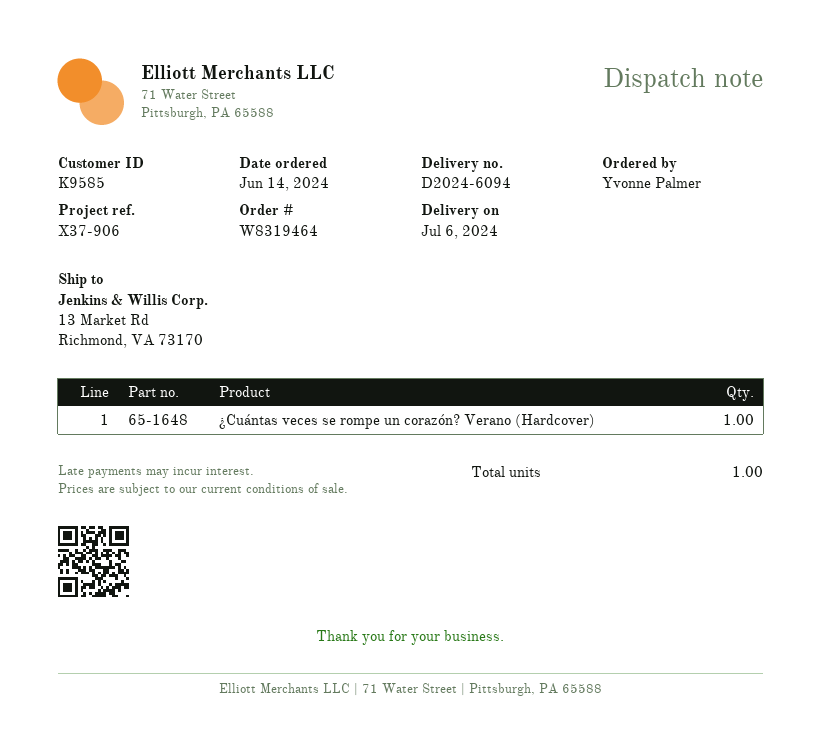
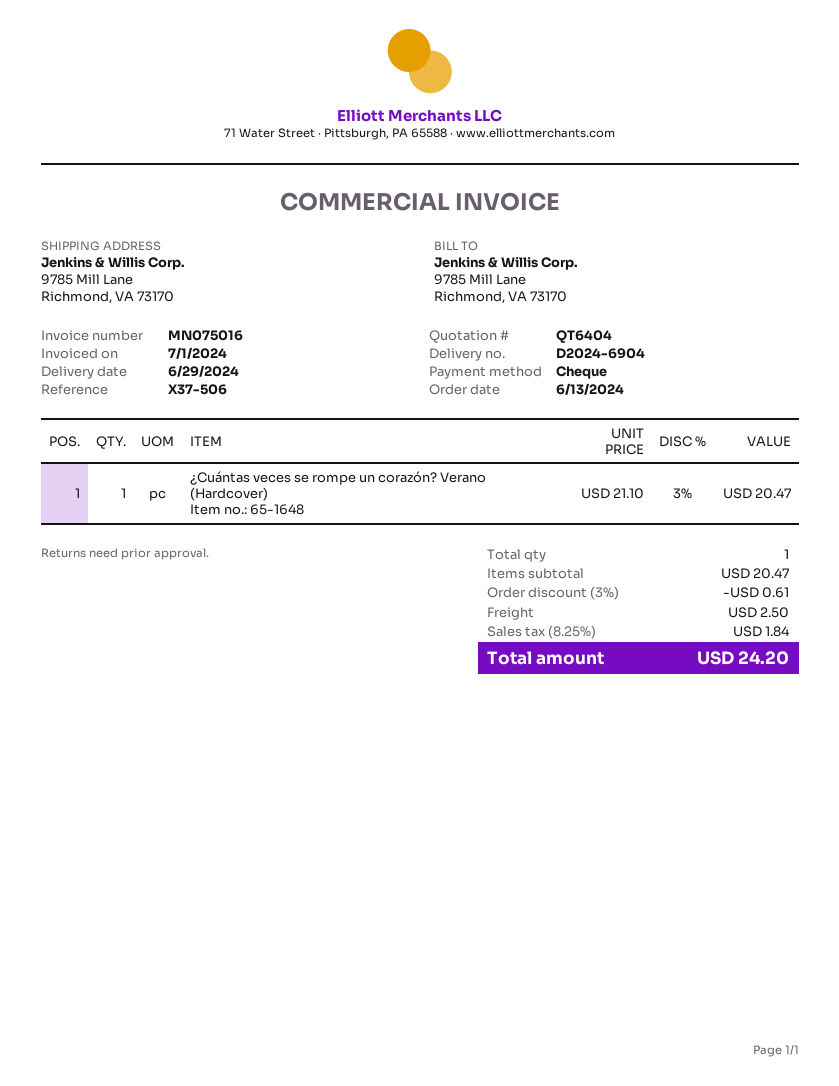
order date: 2024-06-14 -> 2024-06-13
delivery note number: D2024-6094 -> D2024-6904
delivery date: 2024-07-06 -> 2024-06-29
reference: X37-906 -> X37-506
ship to: 13 Market Rd, Richmond, VA 73170 -> 9785 Mill Lane, Richmond, VA 73170

